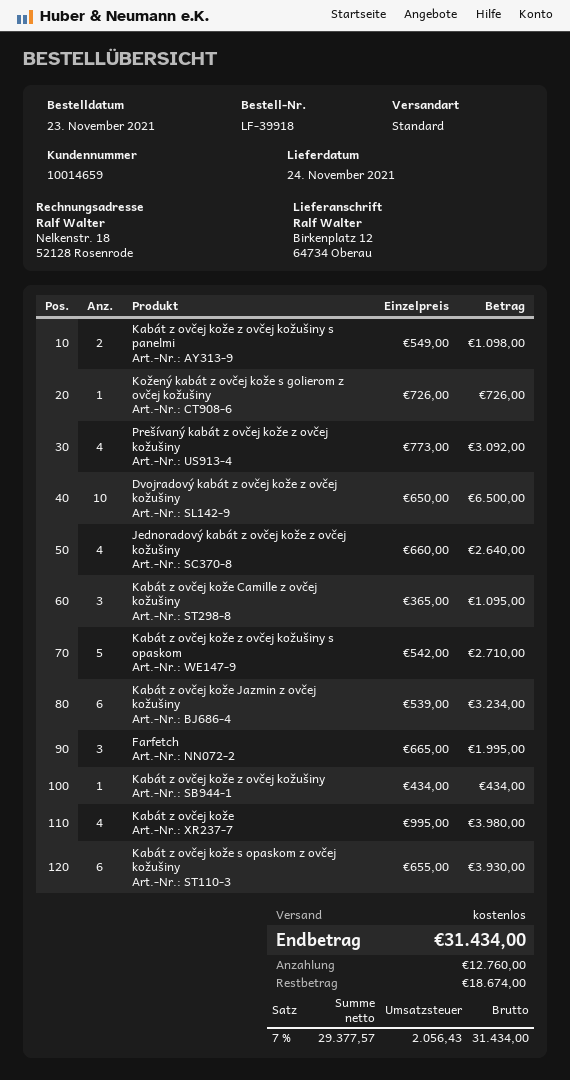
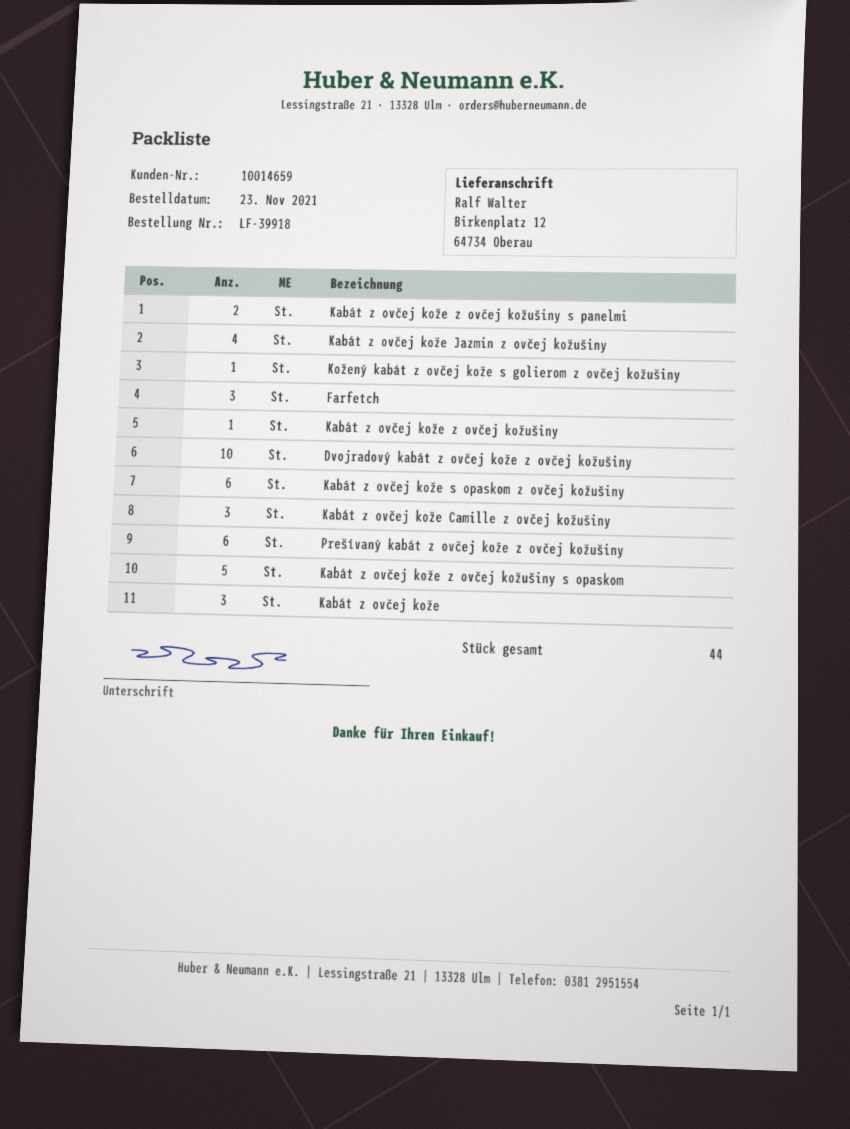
Prešívaný kabát z ovčej kože z ovčej kožušiny: 4 -> 6
Jednoradový kabát z ovčej kože z ovčej kožušiny: 4 -> none
Kabát z ovčej kože Jazmin z ovčej kožušiny: 6 -> 4
Kabát z ovčej kože: 4 -> 3

